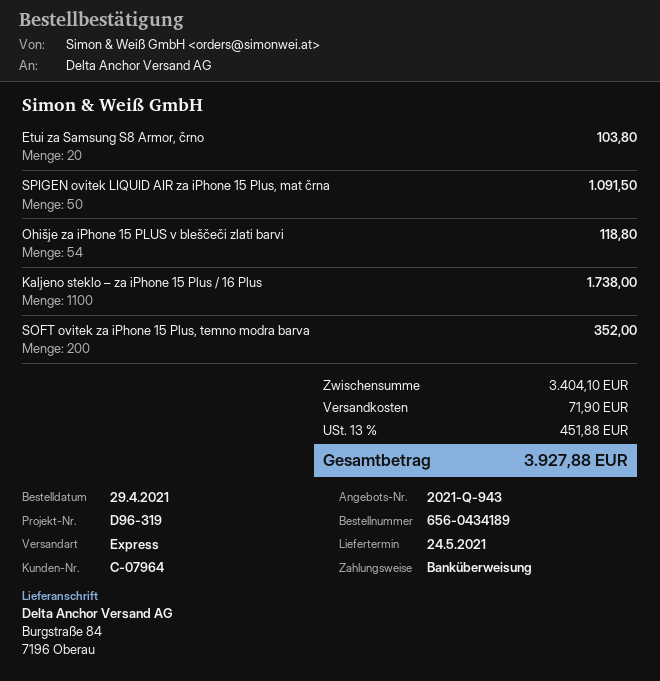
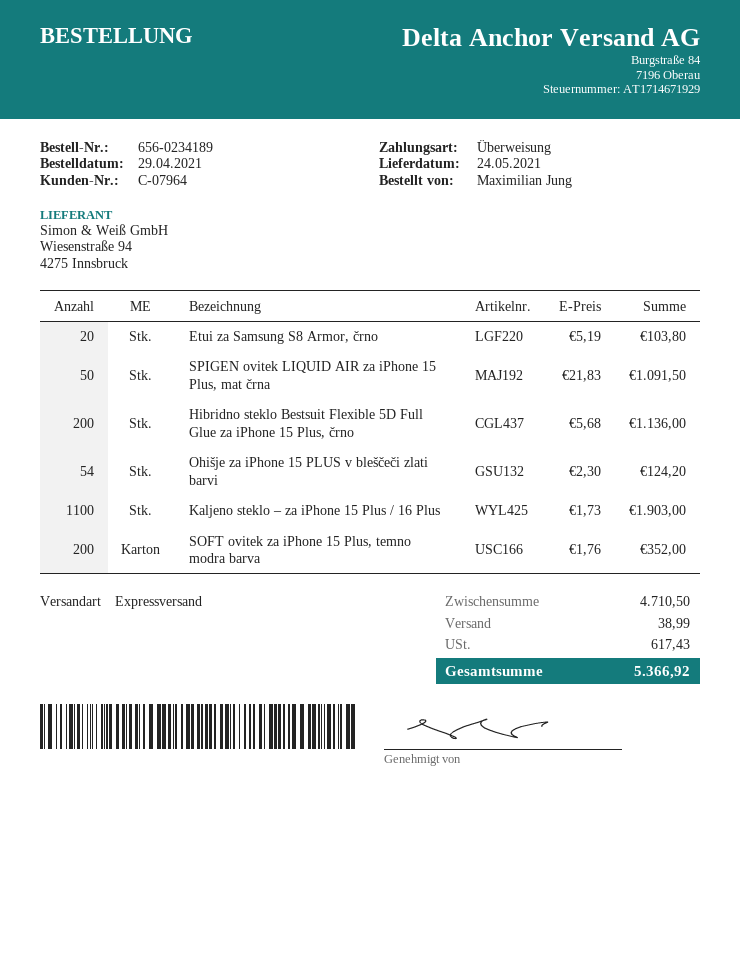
order number: 656-0434189 -> 656-0234189
Ohišje za iPhone 15 PLUS v bleščeči zlati barvi: 54 for 118.80 -> 54 for 124.20
Kaljeno steklo – za iPhone 15 Plus / 16 Plus: 1100 for 1738.00 -> 1100 for 1903.00
Hibridno steklo Bestsuit Flexible 5D Full Glue za iPhone 15 Plus, črno: none -> 200 for 1136.00
subtotal: 3404.10 -> 4710.50
shipping: 71.90 -> 38.99
tax: 451.88 -> 617.43
total: 3927.88 -> 5366.92

